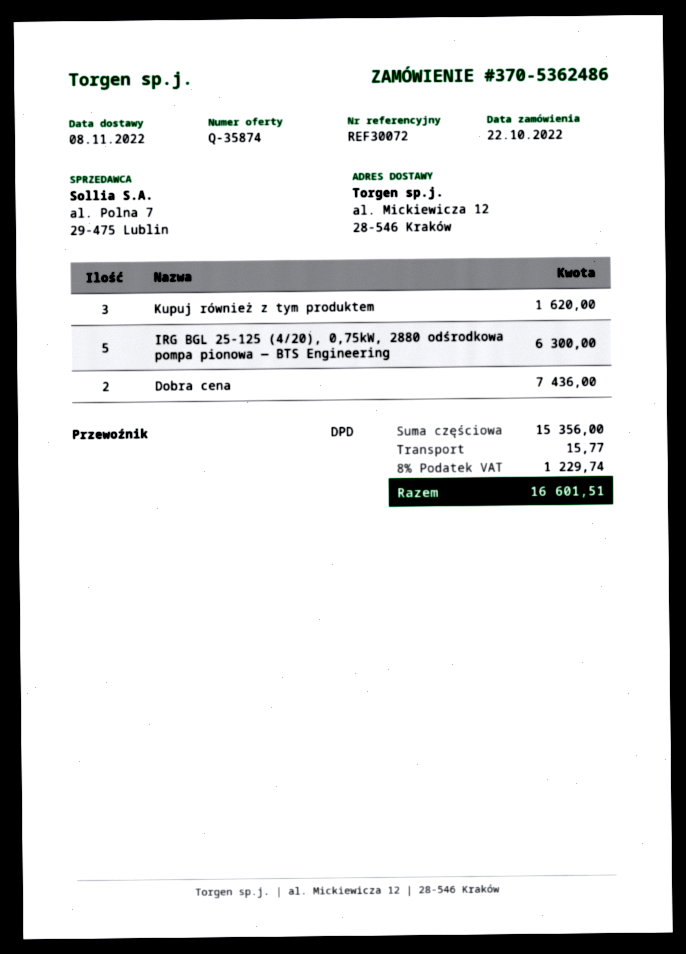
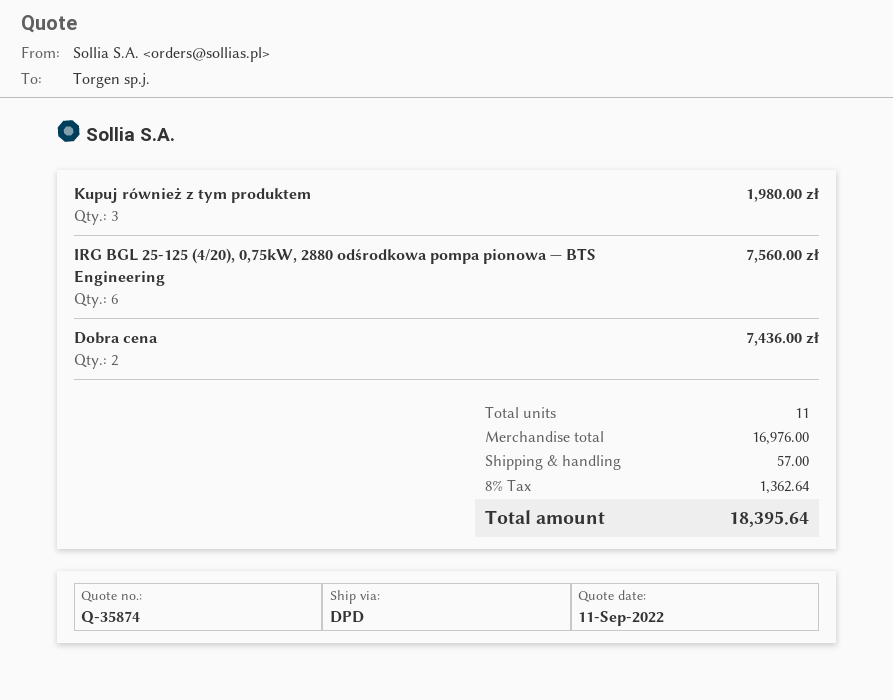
Kupuj również z tym produktem: 3 for 1620.00 -> 3 for 1980.00
IRG BGL 25-125 (4/20), 0,75kW, 2880 odśrodkowa pompa pionowa — BTS Engineering: 5 for 6300.00 -> 6 for 7560.00
subtotal: 15356.00 -> 16976.00
shipping: 15.77 -> 57.00
tax: 8% = 1229.74 -> 8% = 1362.64
total: 16601.51 -> 18395.64

